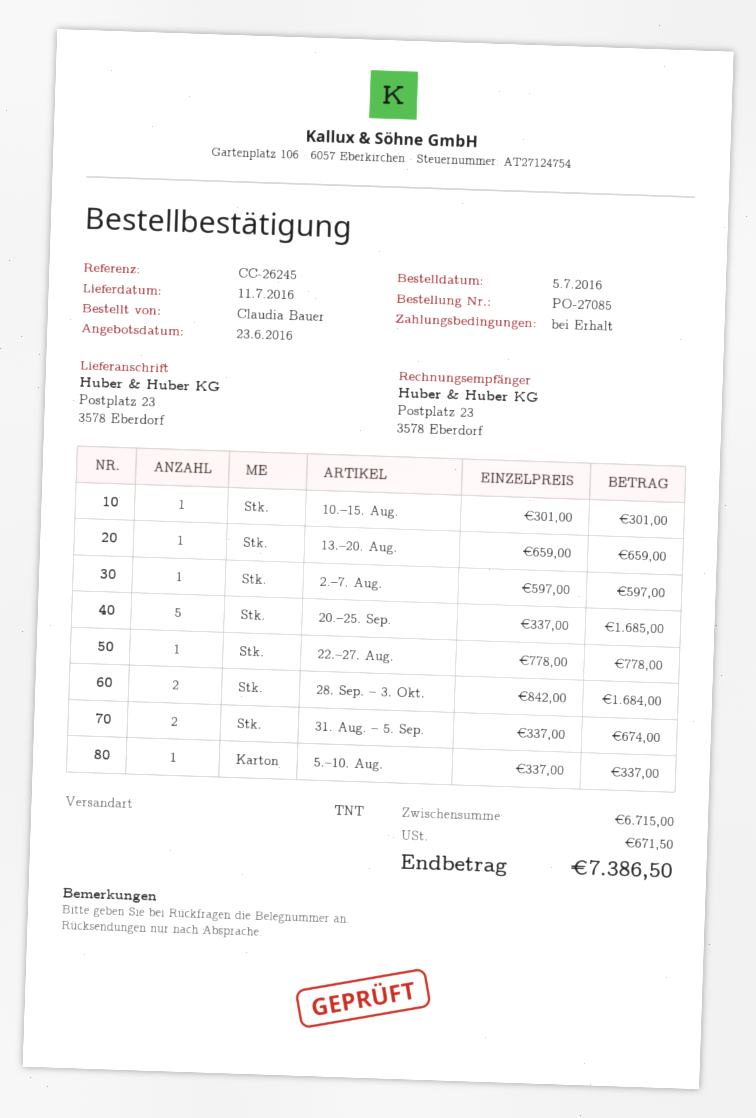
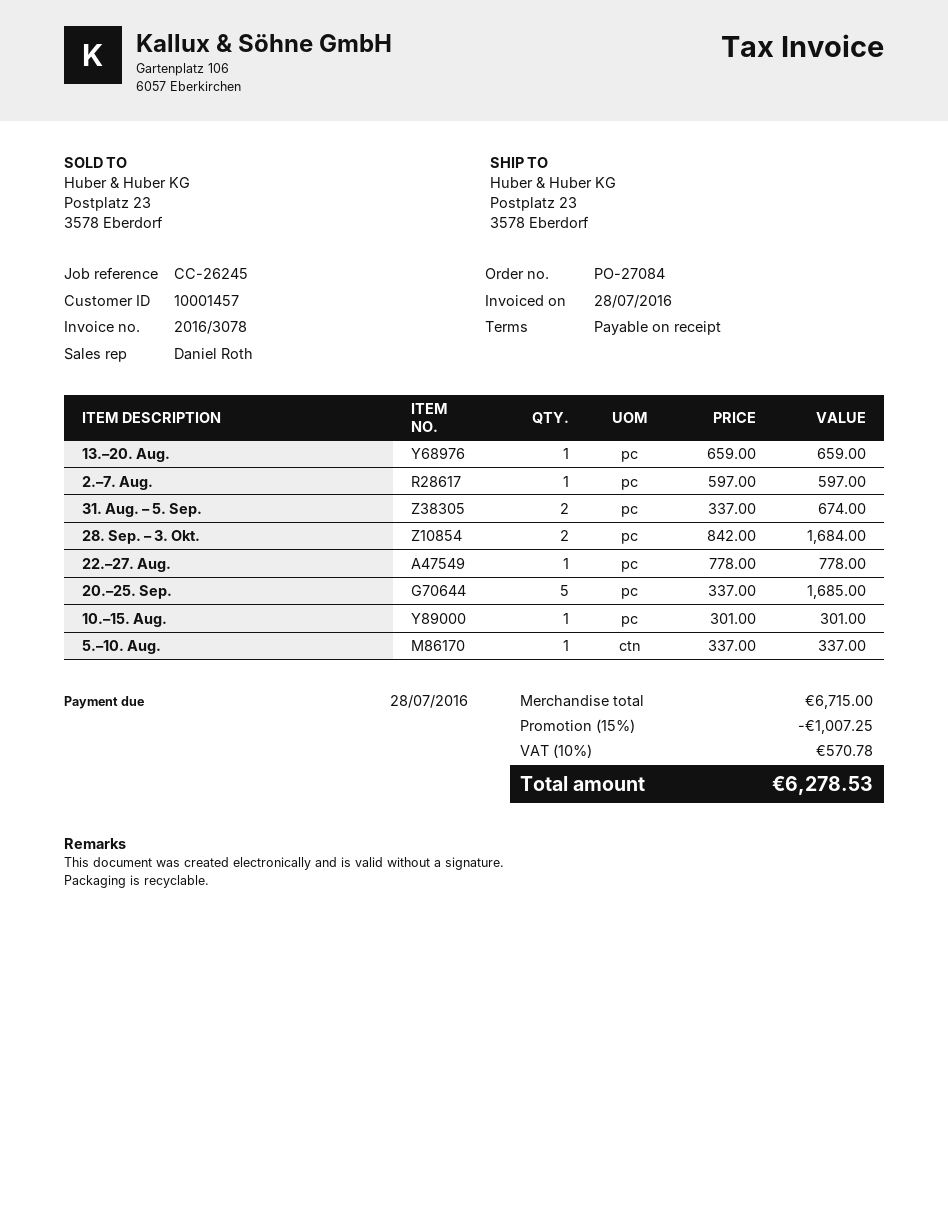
order number: PO-27085 -> PO-27084
discount: none -> 15% = 1007.25
tax: 671.50 -> 570.78
total: 7386.50 -> 6278.53

